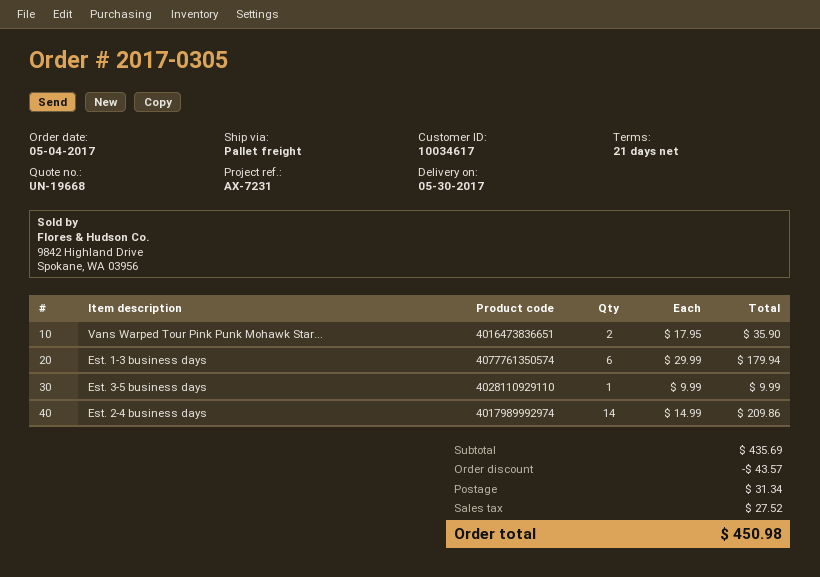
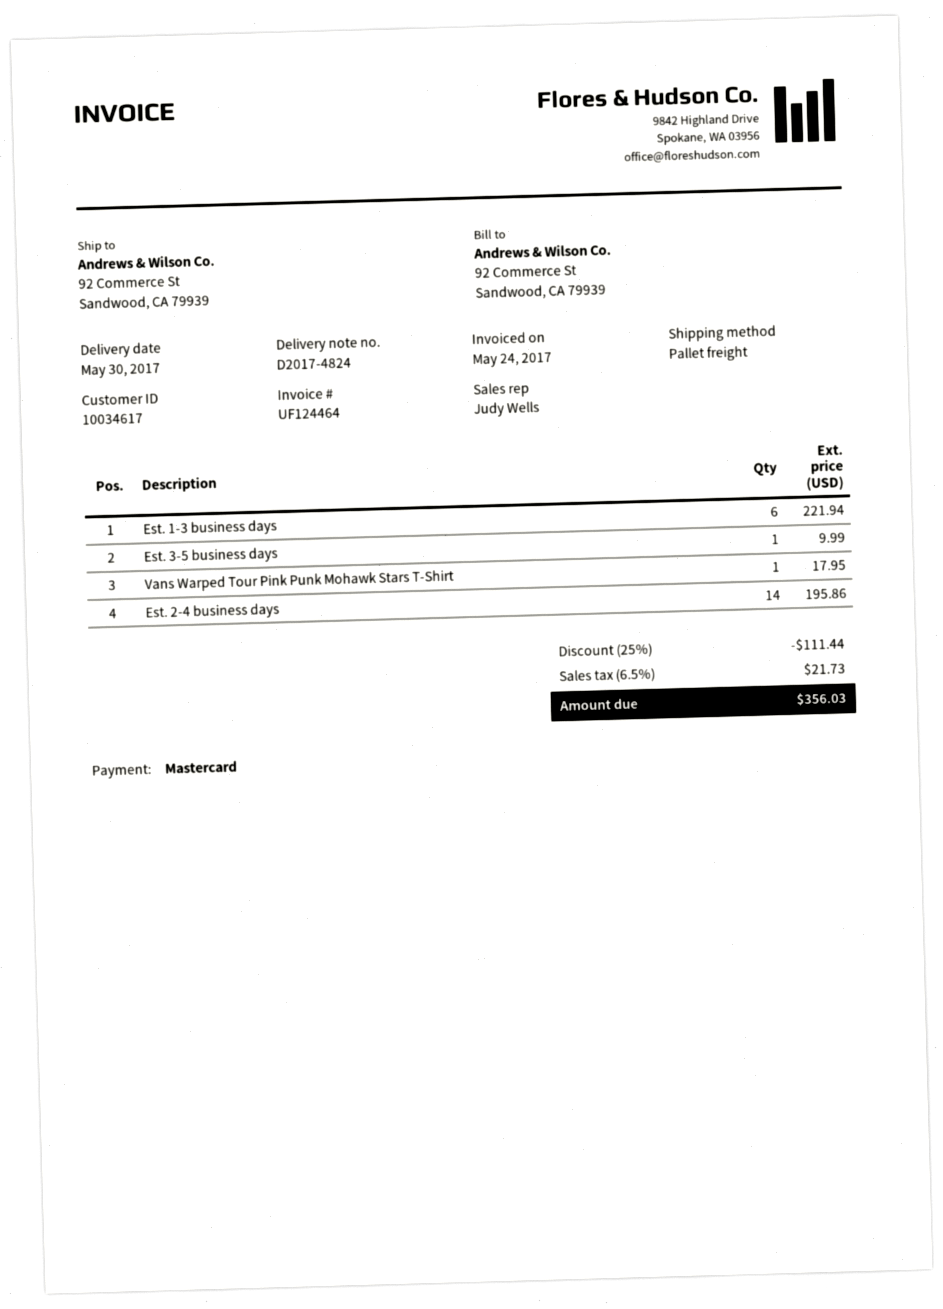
Vans Warped Tour Pink Punk Mohawk Star...: 2 for 35.90 -> 1 for 17.95
Est. 1-3 business days: 6 for 179.94 -> 6 for 221.94
Est. 2-4 business days: 14 for 209.86 -> 14 for 195.86
discount: 43.57 -> 111.44
shipping: 31.34 -> none
tax: 27.52 -> 21.73
total: 450.98 -> 356.03

